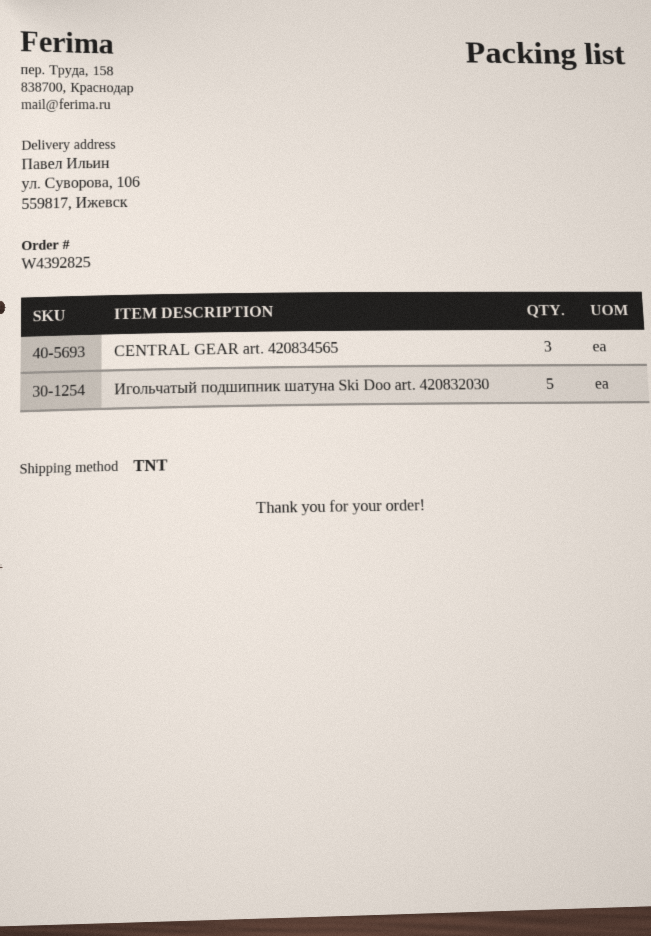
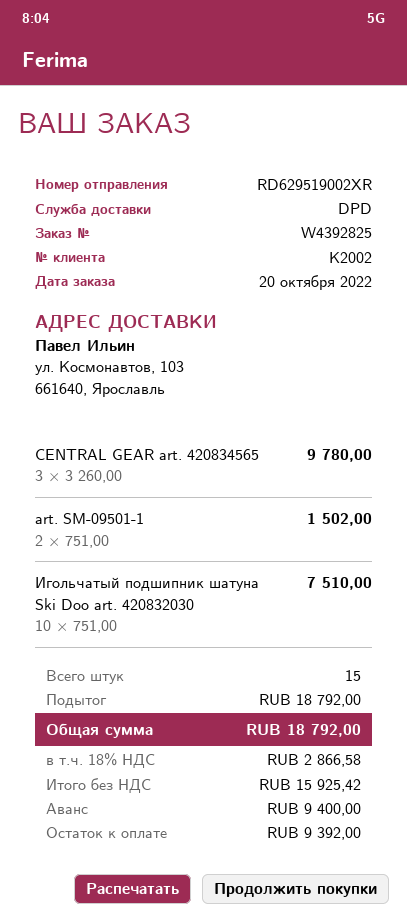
shipping method: TNT -> DPD
ship to: ул. Суворова, 106, 559817, Ижевск -> ул. Космонавтов, 103, 661640, Ярославль
Игольчатый подшипник шатуна Ski Doo art. 420832030: 5 -> 10
art. SM-09501-1: none -> 2

